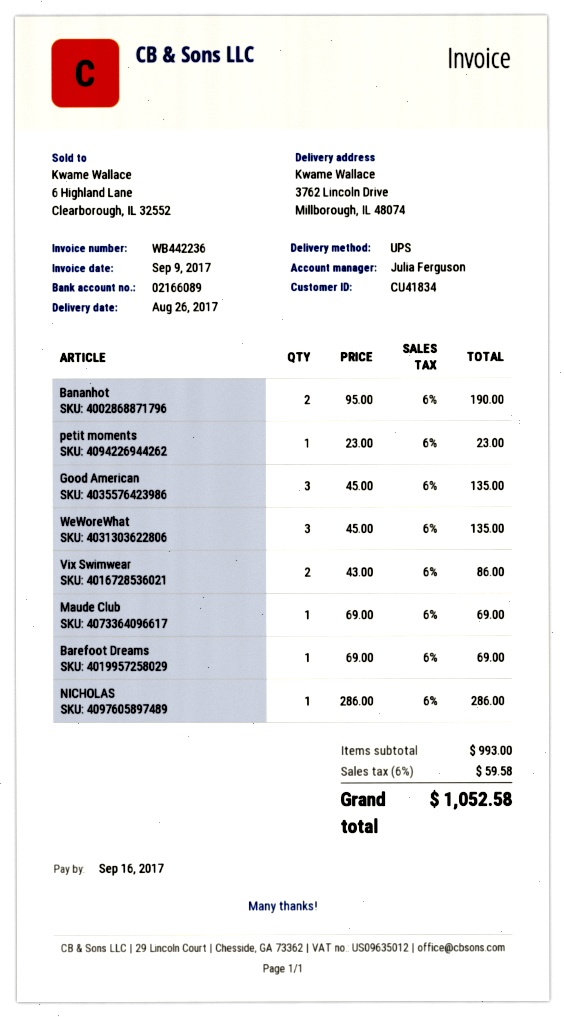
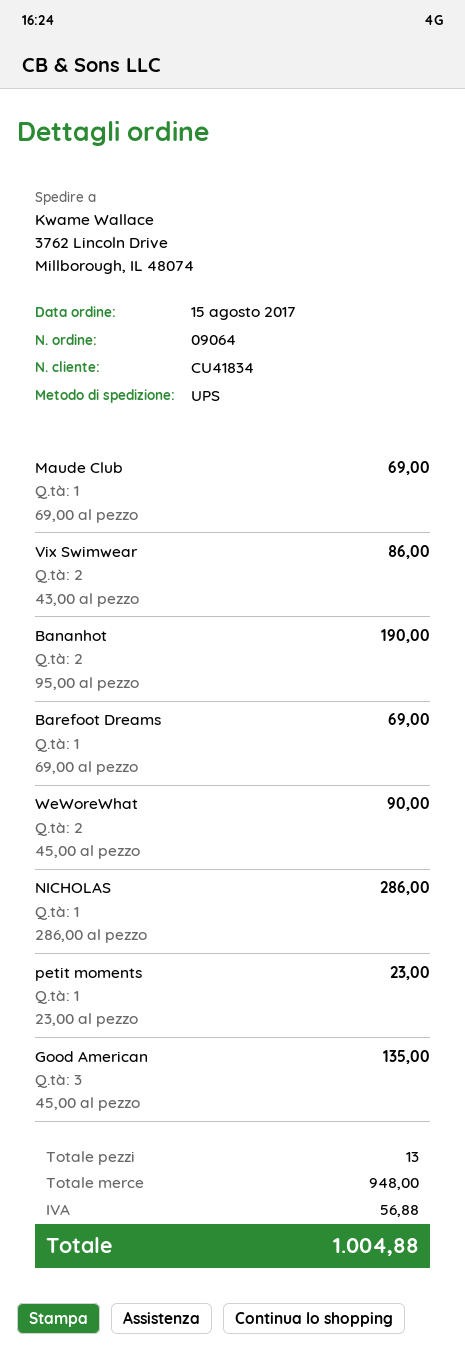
WeWoreWhat: 3 x 45.00 = 135.00 -> 2 x 45.00 = 90.00
subtotal: 993.00 -> 948.00
tax: 59.58 -> 56.88
total: 1052.58 -> 1004.88

